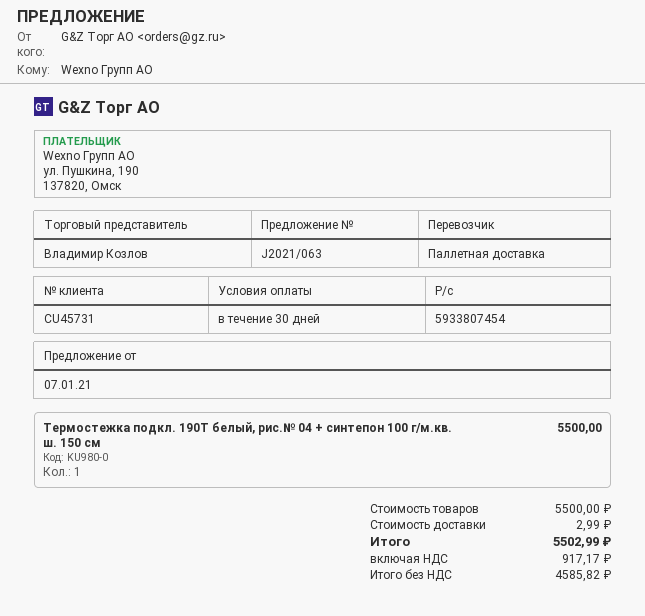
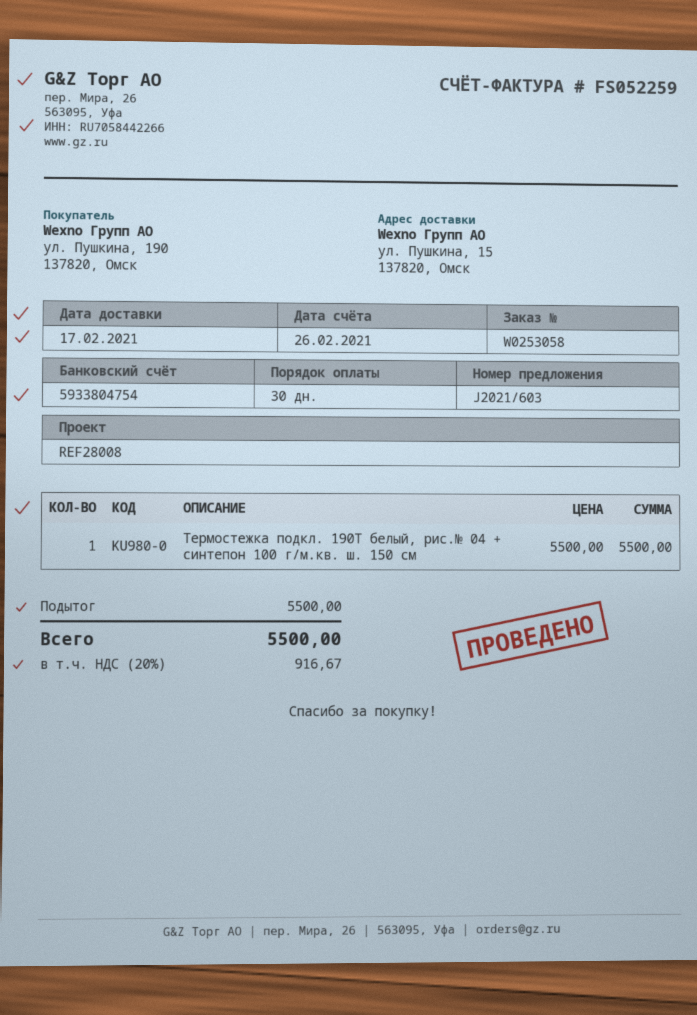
quote number: J2021/063 -> J2021/603
bank account: 5933807454 -> 5933804754
shipping: 2.99 -> none
tax: 917.17 -> 916.67
total: 5502.99 -> 5500.00

